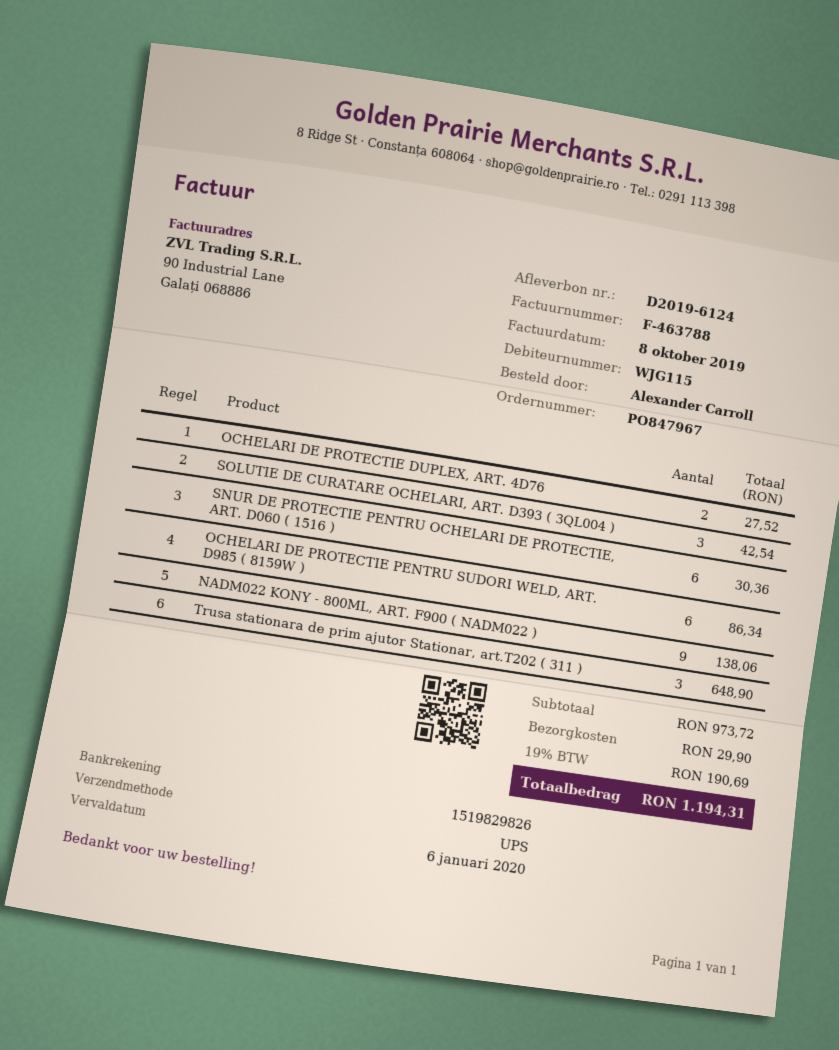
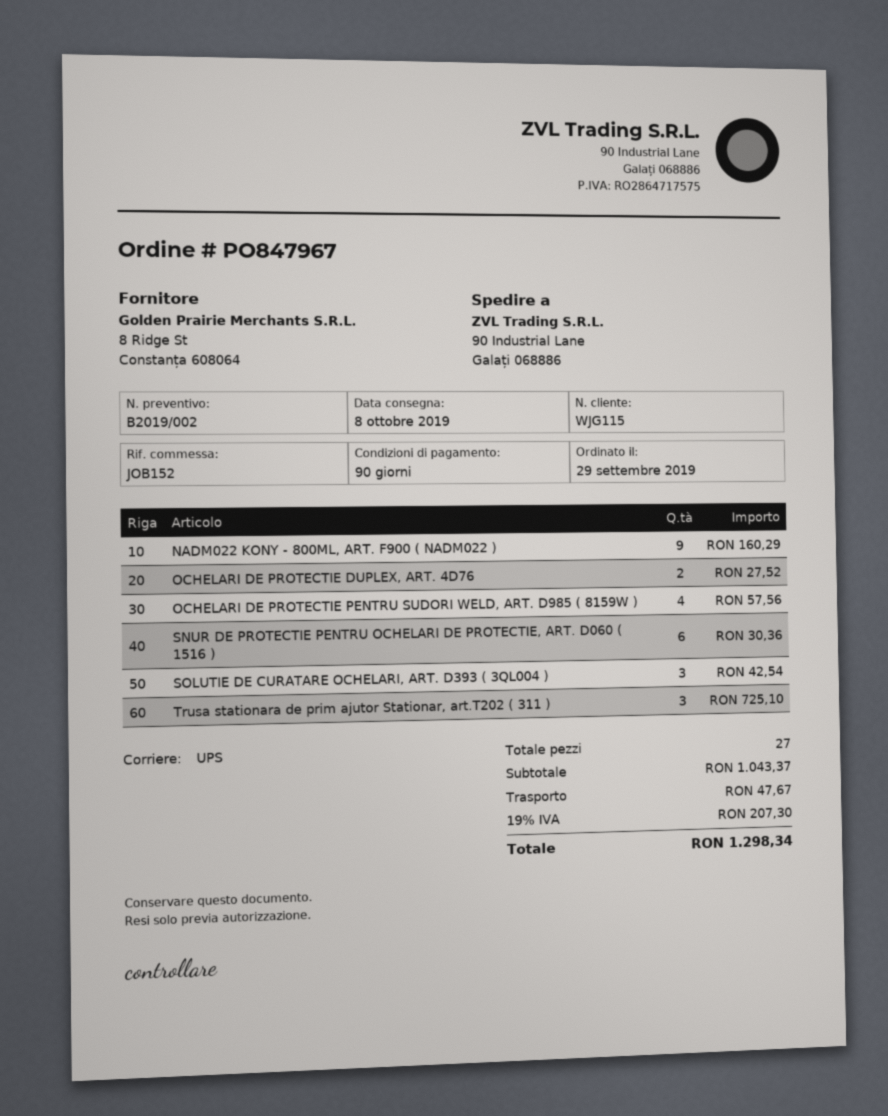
OCHELARI DE PROTECTIE PENTRU SUDORI WELD, ART. D985 ( 8159W ): 6 for 86.34 -> 4 for 57.56
NADM022 KONY - 800ML, ART. F900 ( NADM022 ): 9 for 138.06 -> 9 for 160.29
Trusa stationara de prim ajutor Stationar, art.T202 ( 311 ): 3 for 648.90 -> 3 for 725.10
subtotal: 973.72 -> 1043.37
shipping: 29.90 -> 47.67
tax: 19% = 190.69 -> 19% = 207.30
total: 1194.31 -> 1298.34

